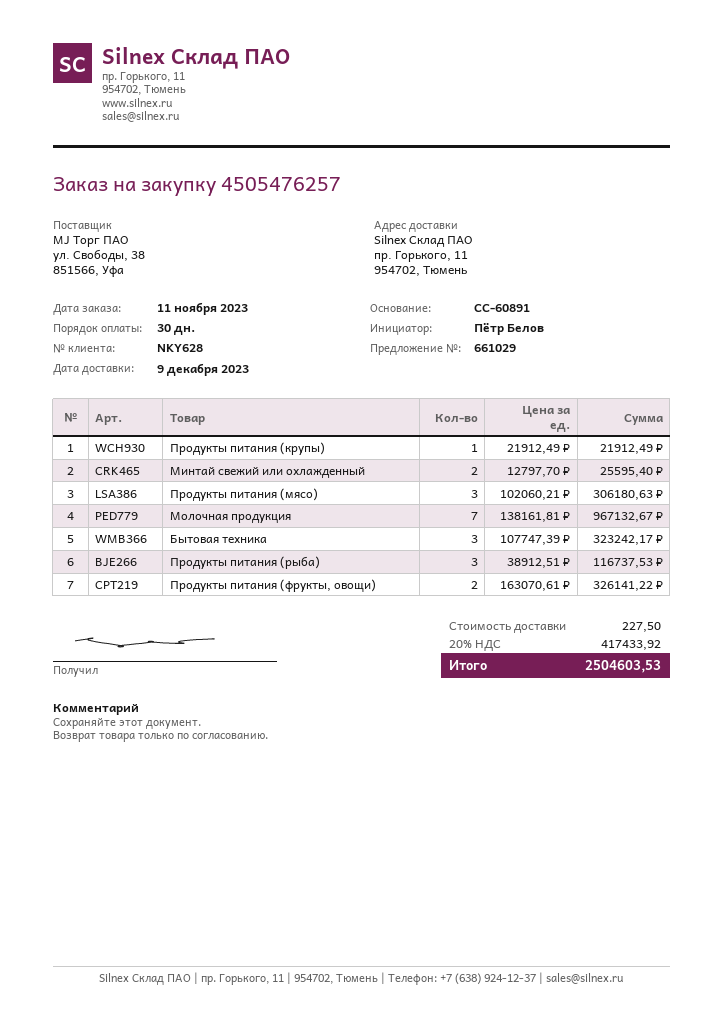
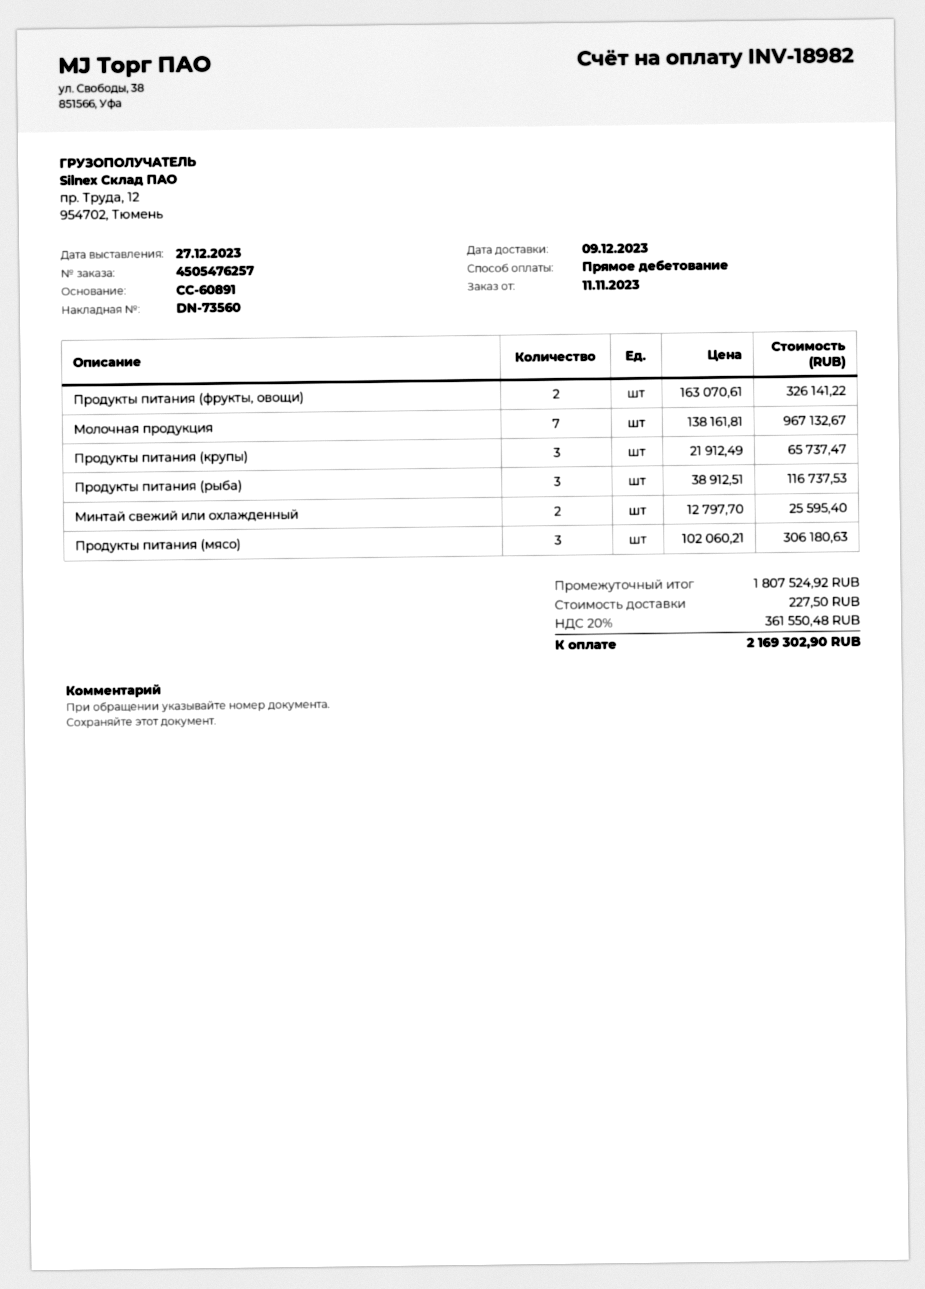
ship to: пр. Горького, 11, 954702, Тюмень -> пр. Труда, 12, 954702, Тюмень
Продукты питания (крупы): 1 x 21912.49 = 21912.49 -> 3 x 21912.49 = 65737.47
Бытовая техника: 3 x 107747.39 = 323242.17 -> none
tax: 20% = 417433.92 -> 20% = 361550.48
total: 2504603.53 -> 2169302.90

